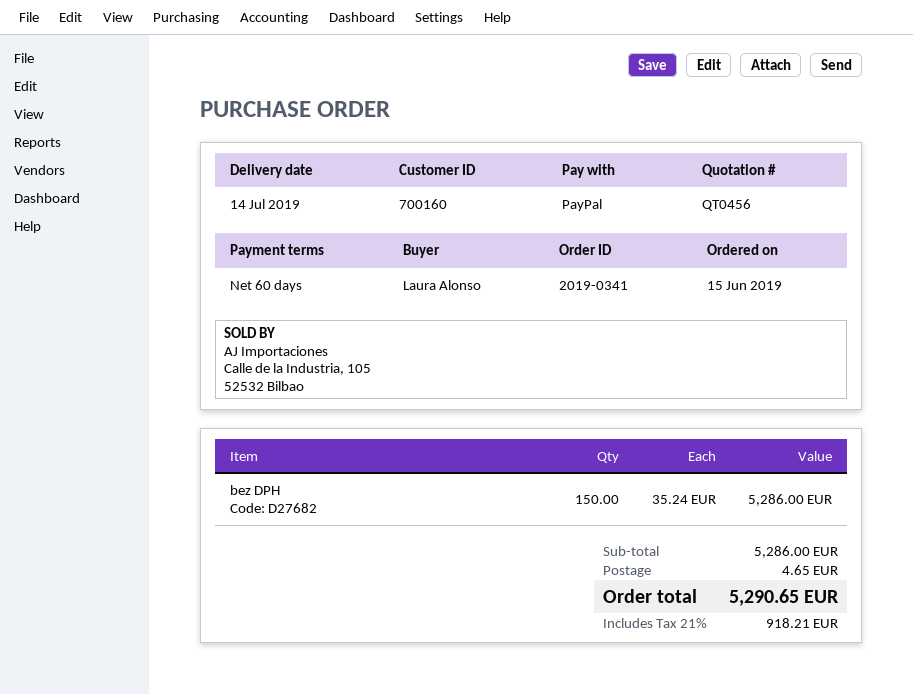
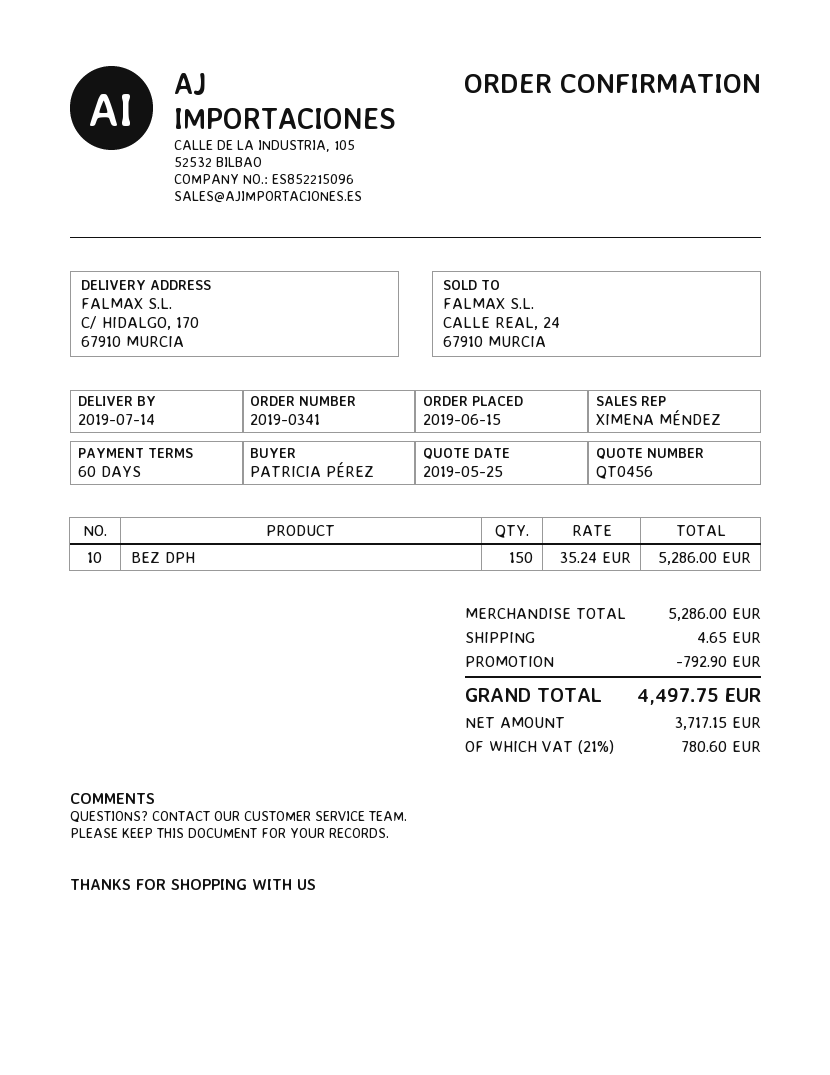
ordered by: Laura Alonso -> PATRICIA PÉREZ
discount: none -> 792.90
tax: 21% = 918.21 -> 21% = 780.60
total: 5290.65 -> 4497.75

